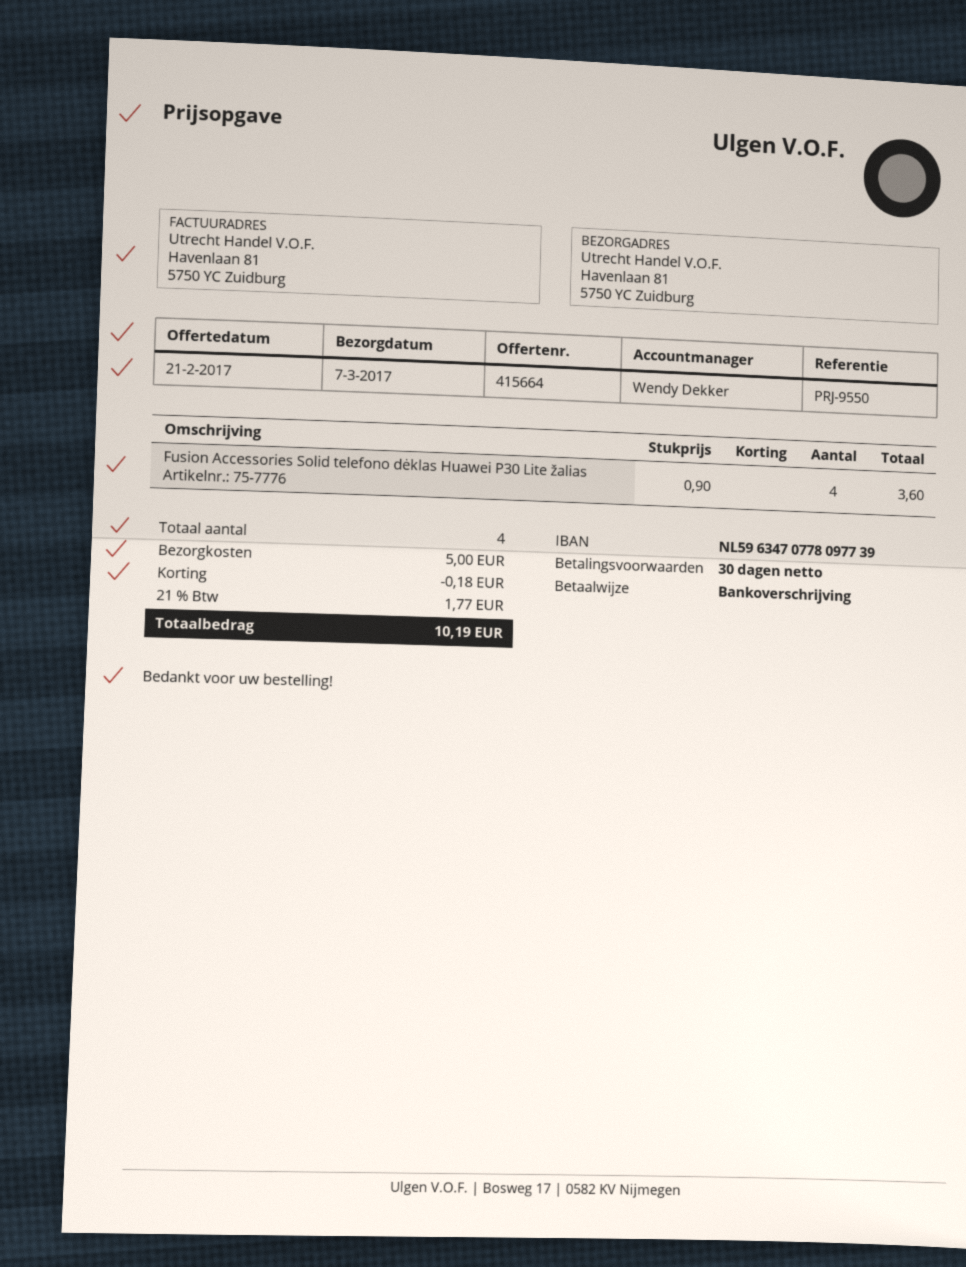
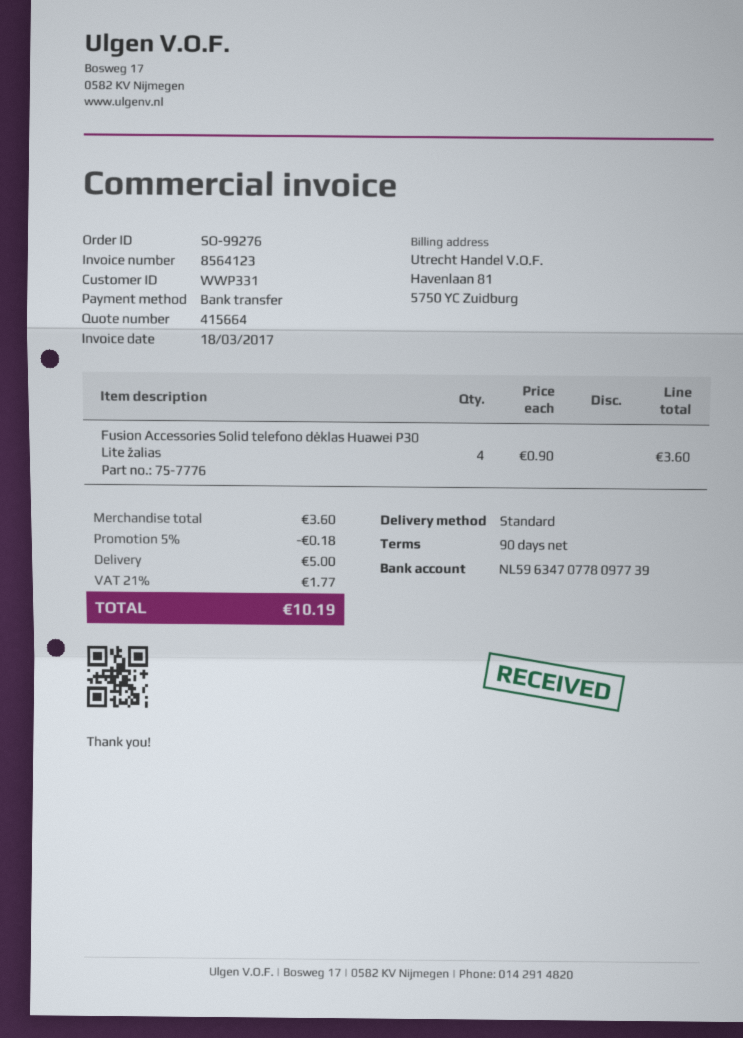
payment terms: 30 days -> 90 days

